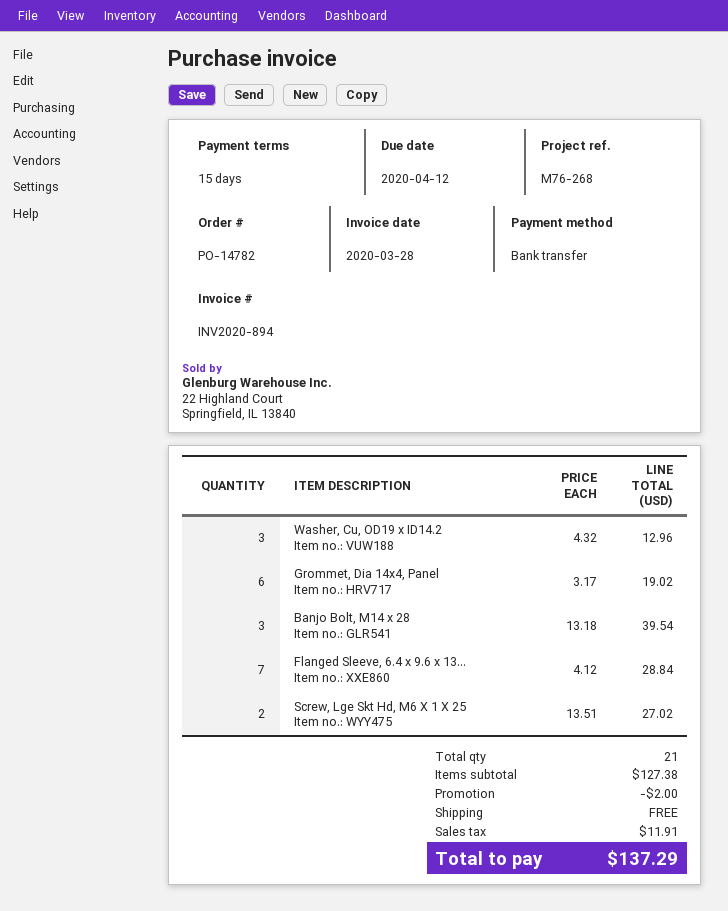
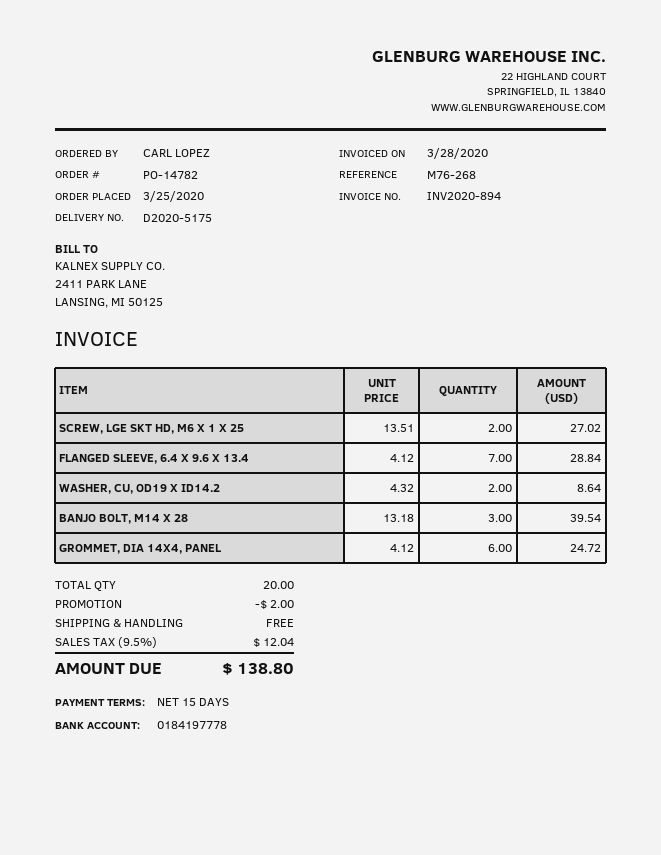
Washer, Cu, OD19 x ID14.2: 3 x 4.32 = 12.96 -> 2 x 4.32 = 8.64
Grommet, Dia 14x4, Panel: 6 x 3.17 = 19.02 -> 6 x 4.12 = 24.72
total quantity: 21 -> 20
tax: 11.91 -> 12.04
total: 137.29 -> 138.80

